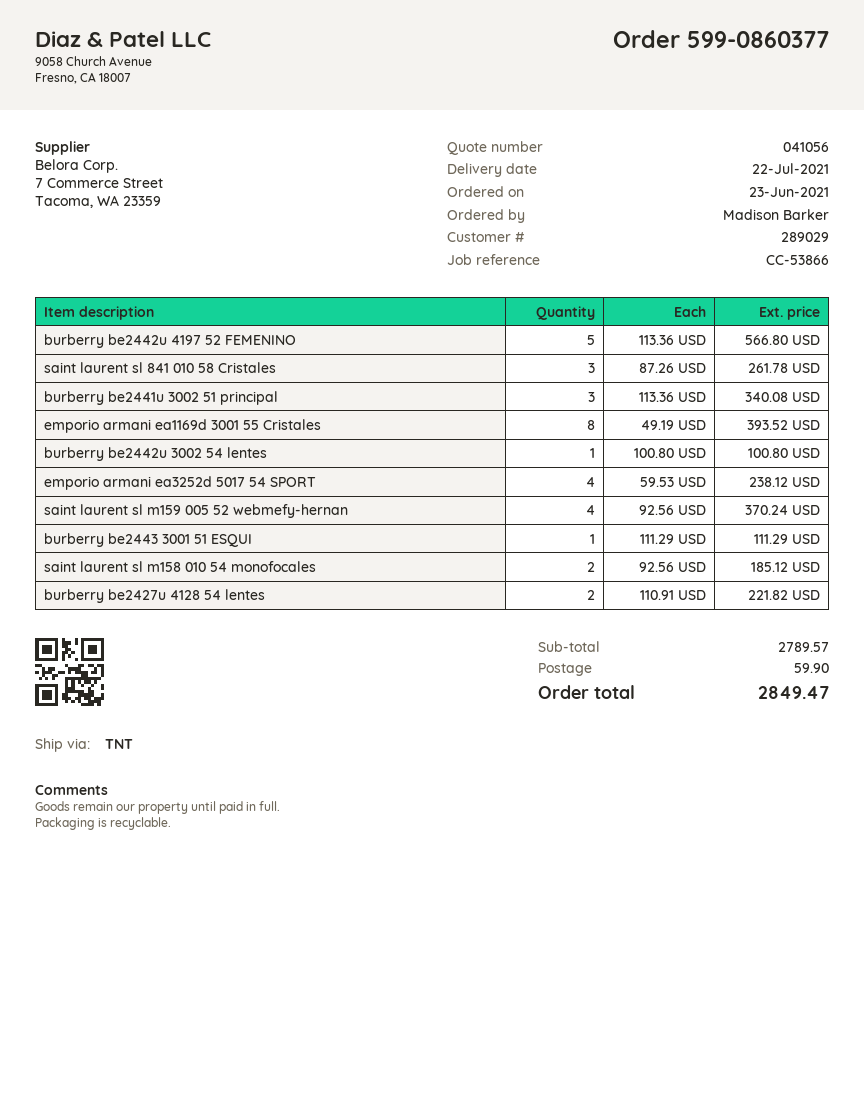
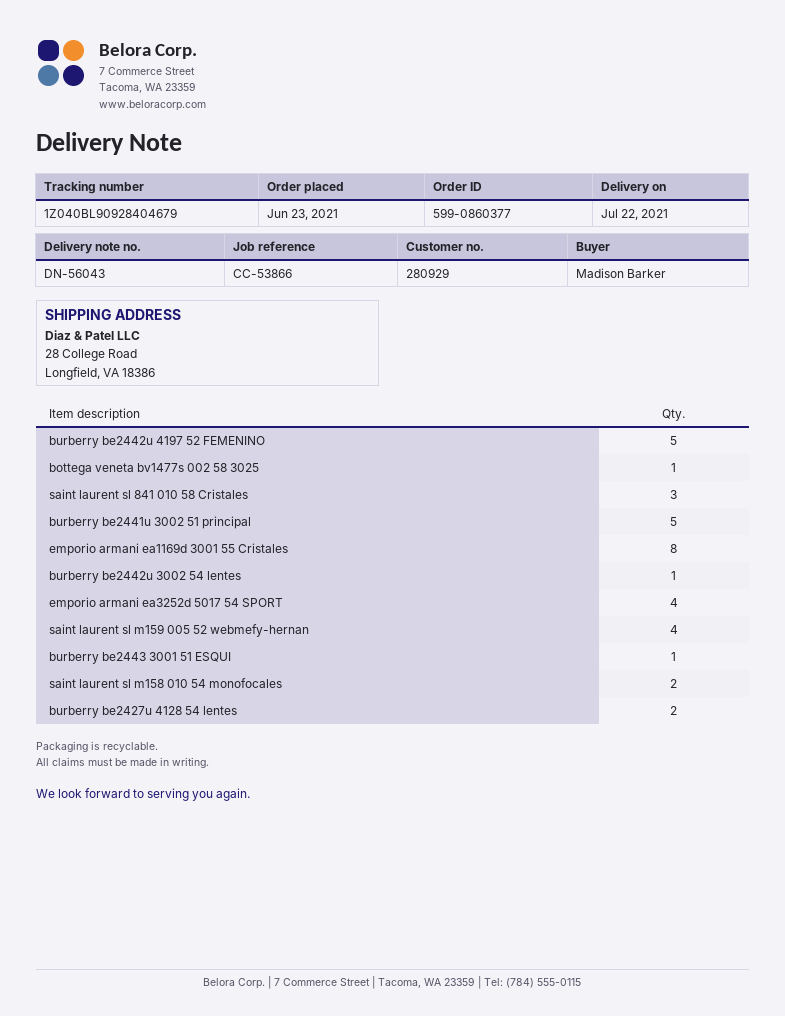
customer number: 289029 -> 280929
burberry be2441u 3002 51 principal: 3 -> 5
bottega veneta bv1477s 002 58 3025: none -> 1

